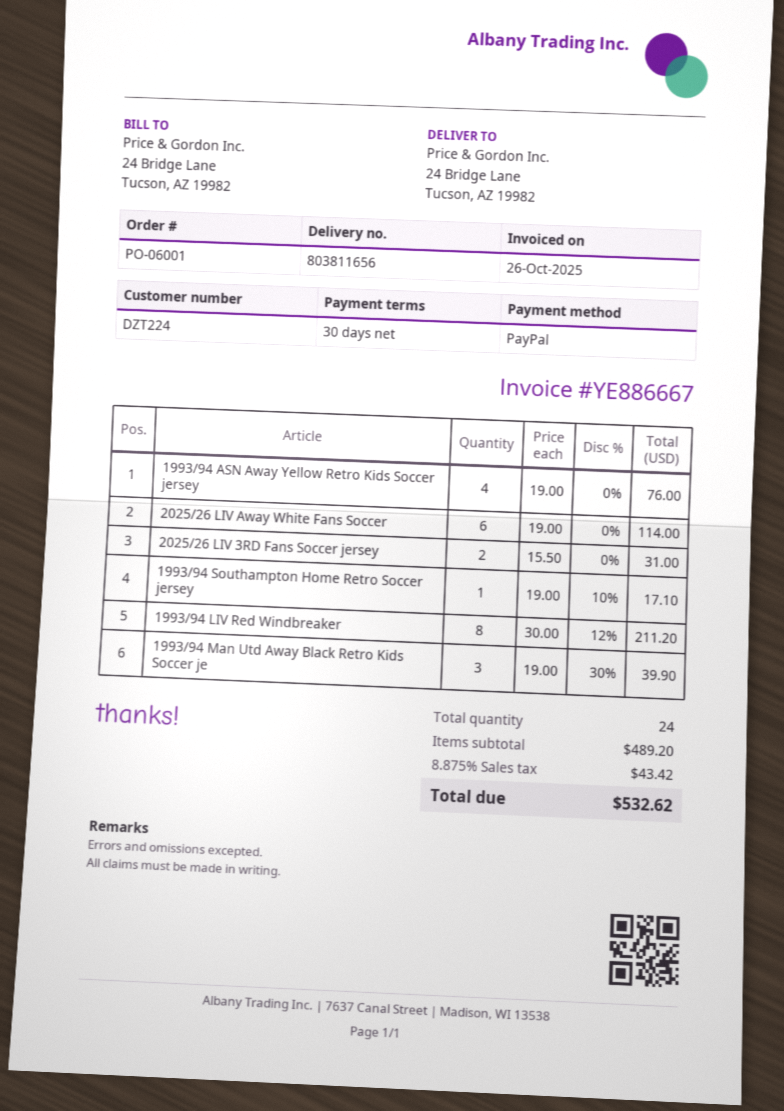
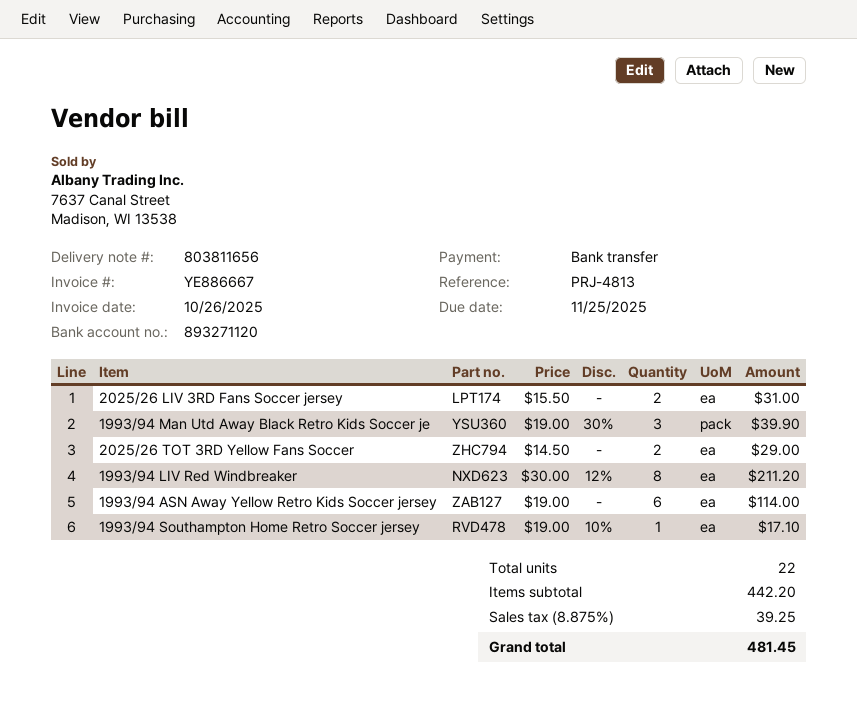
payment method: PayPal -> bank transfer
1993/94 ASN Away Yellow Retro Kids Soccer jersey: 4 x 19.00 = 76.00 -> 6 x 19.00 = 114.00
2025/26 LIV Away White Fans Soccer: 6 x 19.00 = 114.00 -> none
2025/26 TOT 3RD Yellow Fans Soccer: none -> 2 x 14.50 = 29.00
total quantity: 24 -> 22
subtotal: 489.20 -> 442.20
tax: 8.875% = 43.42 -> 8.875% = 39.25
total: 532.62 -> 481.45

